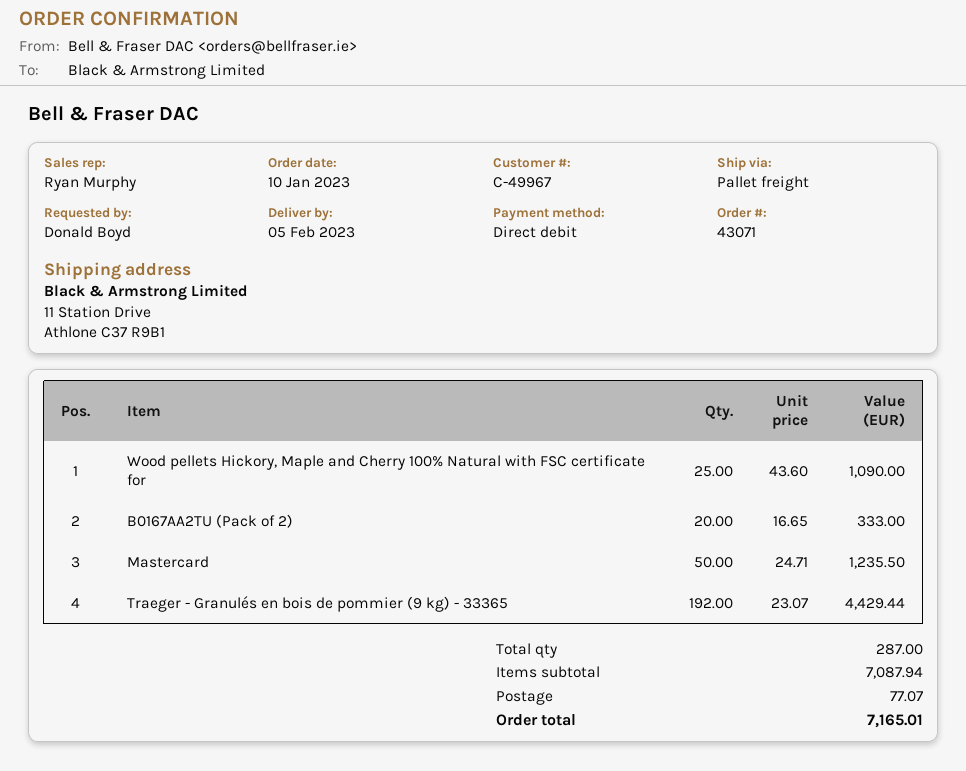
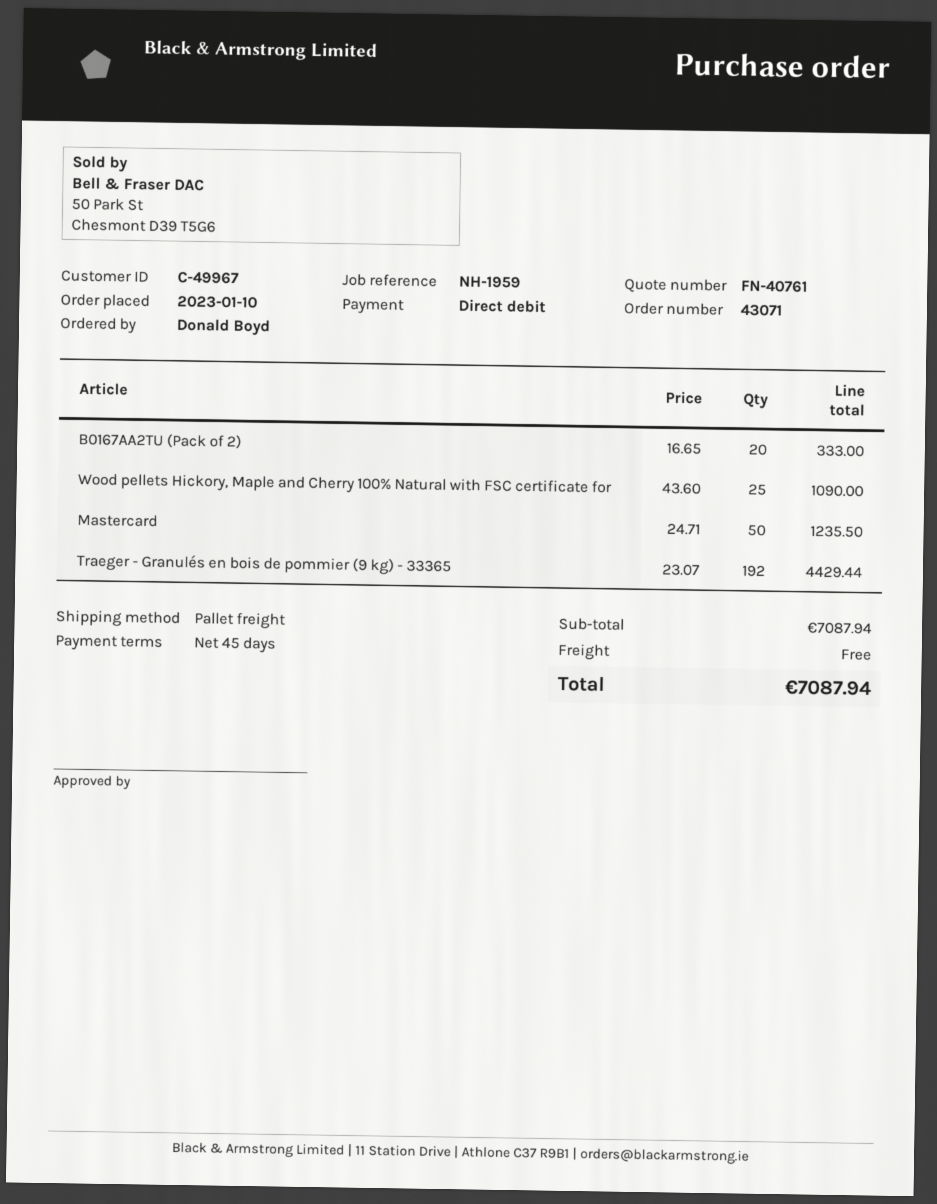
shipping: 77.07 -> 0.00
total: 7165.01 -> 7087.94

